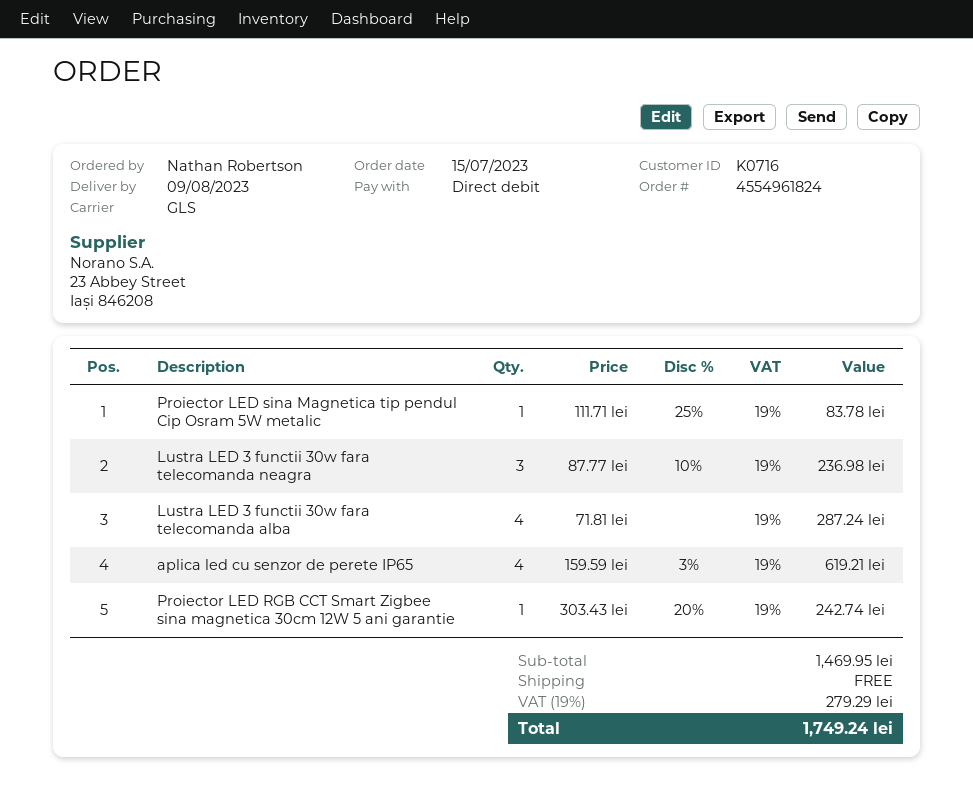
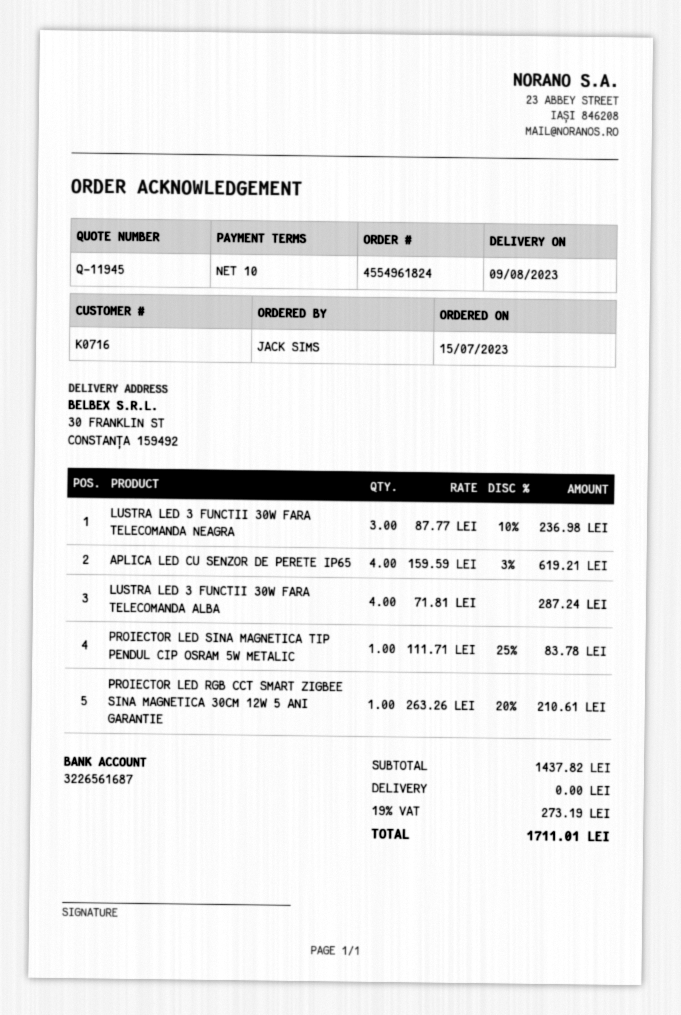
ordered by: Nathan Robertson -> JACK SIMS
Proiector LED RGB CCT Smart Zigbee sina magnetica 30cm 12W 5 ani garantie: 1 x 303.43 - 20% = 242.74 -> 1 x 263.26 - 20% = 210.61
subtotal: 1469.95 -> 1437.82
tax: 19% = 279.29 -> 19% = 273.19
total: 1749.24 -> 1711.01

